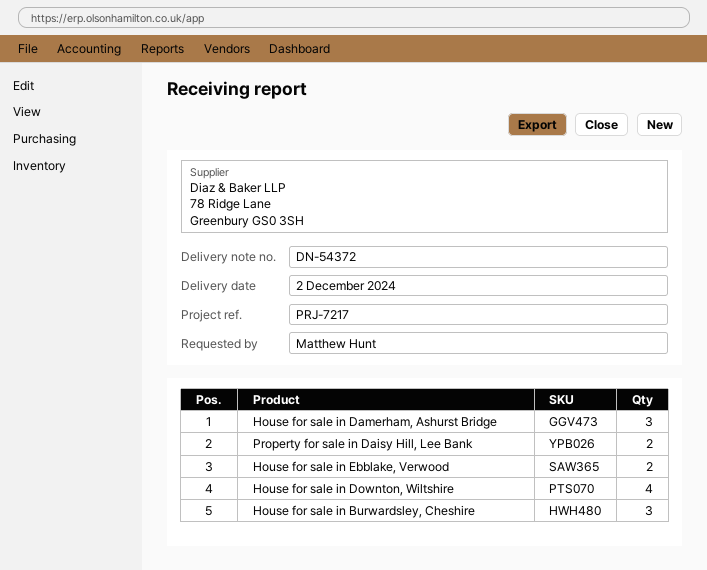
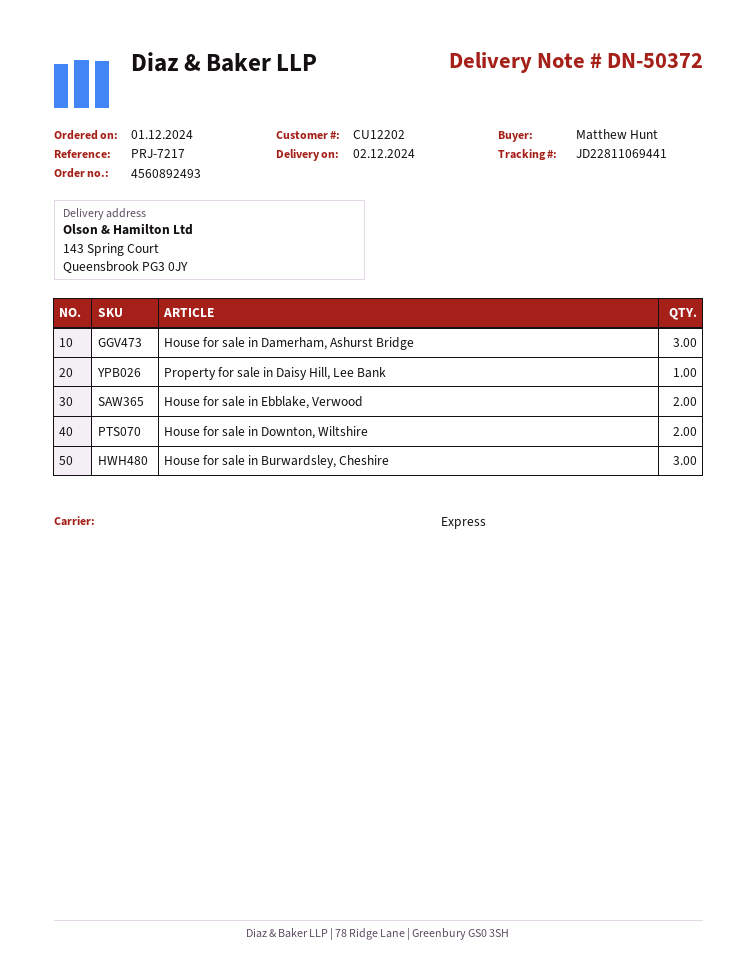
delivery note number: DN-54372 -> DN-50372
Property for sale in Daisy Hill, Lee Bank: 2 -> 1
House for sale in Downton, Wiltshire: 4 -> 2

